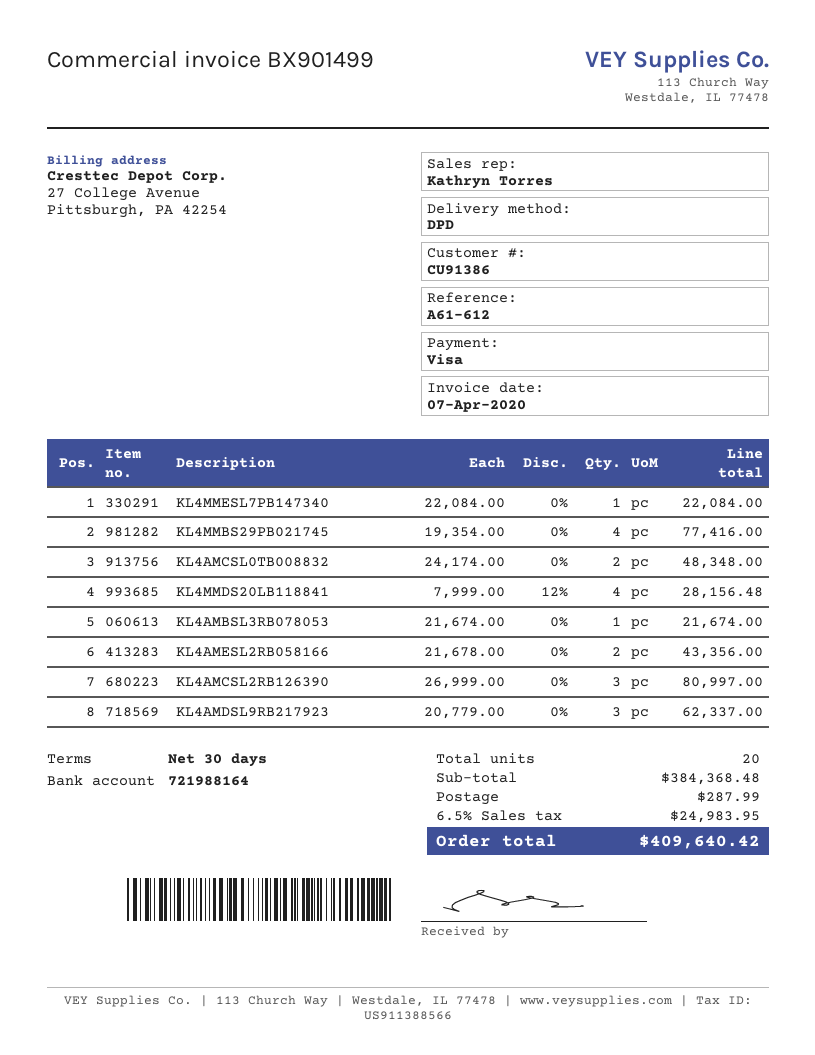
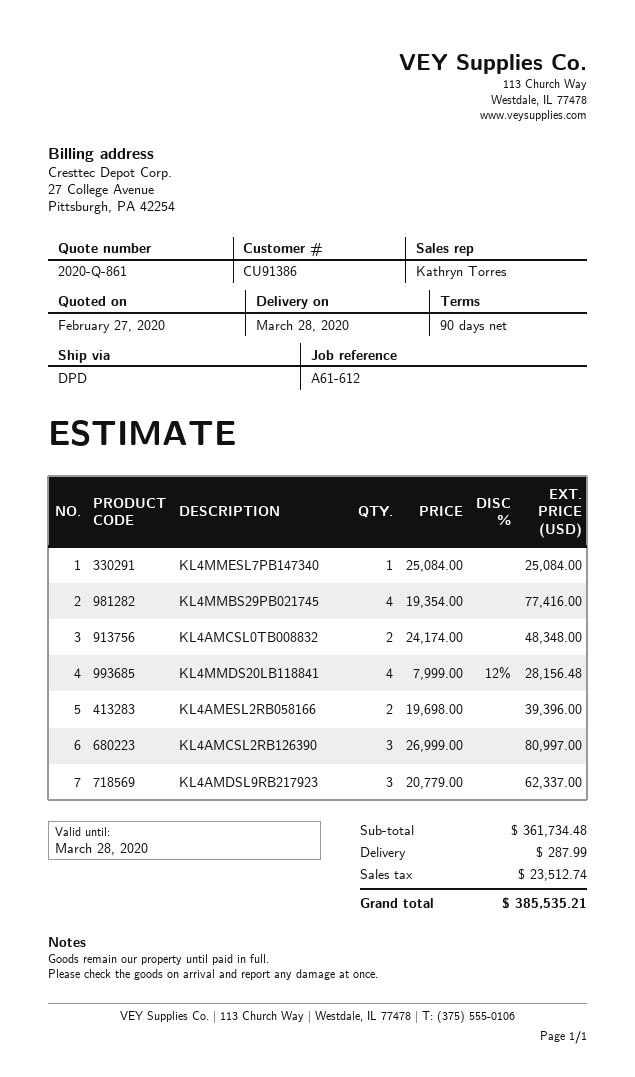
payment terms: 30 days -> 90 days
KL4MMESL7PB147340: 1 x 22084.00 = 22084.00 -> 1 x 25084.00 = 25084.00
KL4AMBSL3RB078053: 1 x 21674.00 = 21674.00 -> none
KL4AMESL2RB058166: 2 x 21678.00 = 43356.00 -> 2 x 19698.00 = 39396.00
subtotal: 384368.48 -> 361734.48
tax: 24983.95 -> 23512.74
total: 409640.42 -> 385535.21

